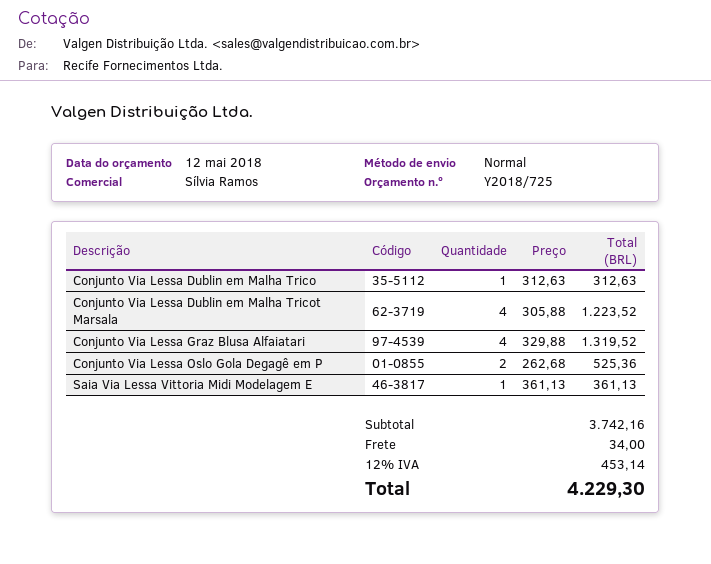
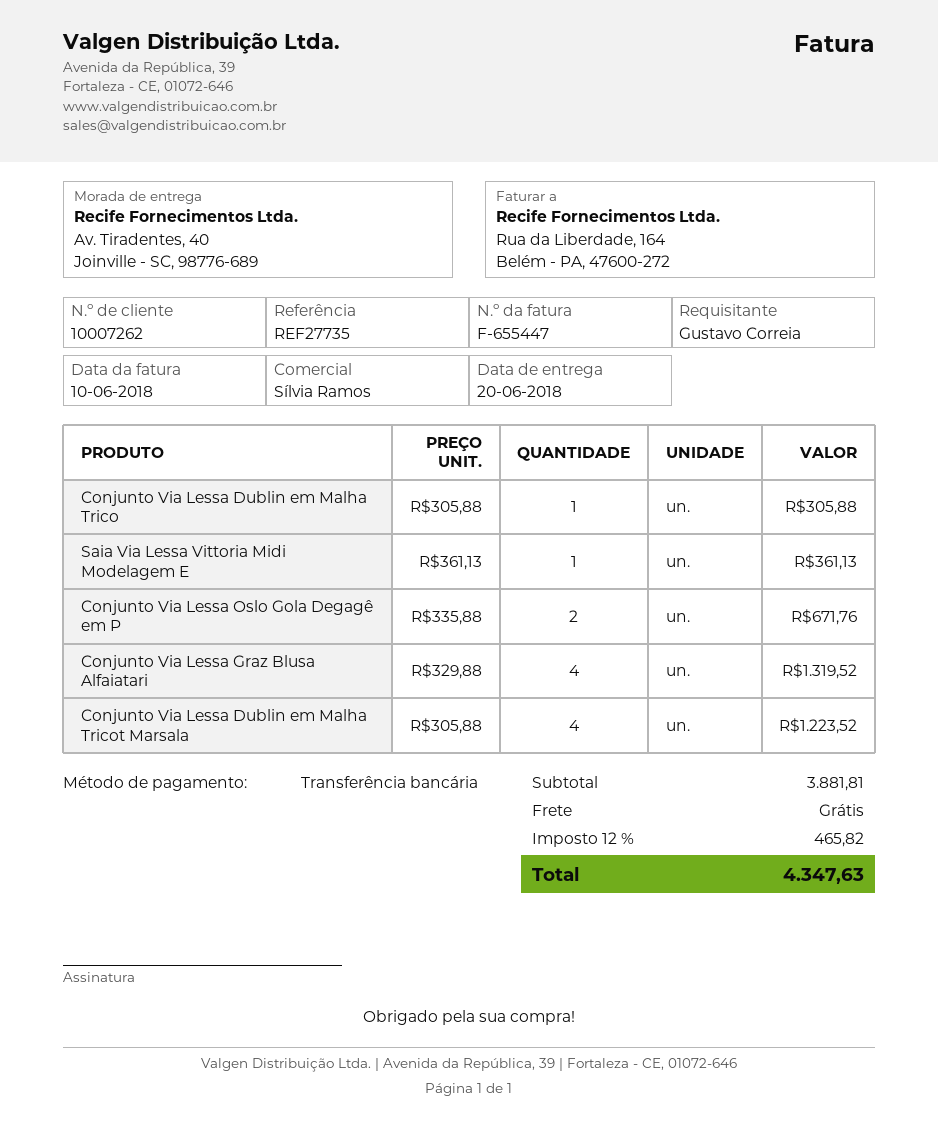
Conjunto Via Lessa Dublin em Malha Trico: 1 x 312.63 = 312.63 -> 1 x 305.88 = 305.88
Conjunto Via Lessa Oslo Gola Degagê em P: 2 x 262.68 = 525.36 -> 2 x 335.88 = 671.76
subtotal: 3742.16 -> 3881.81
shipping: 34.00 -> 0.00
tax: 12% = 453.14 -> 12% = 465.82
total: 4229.30 -> 4347.63

